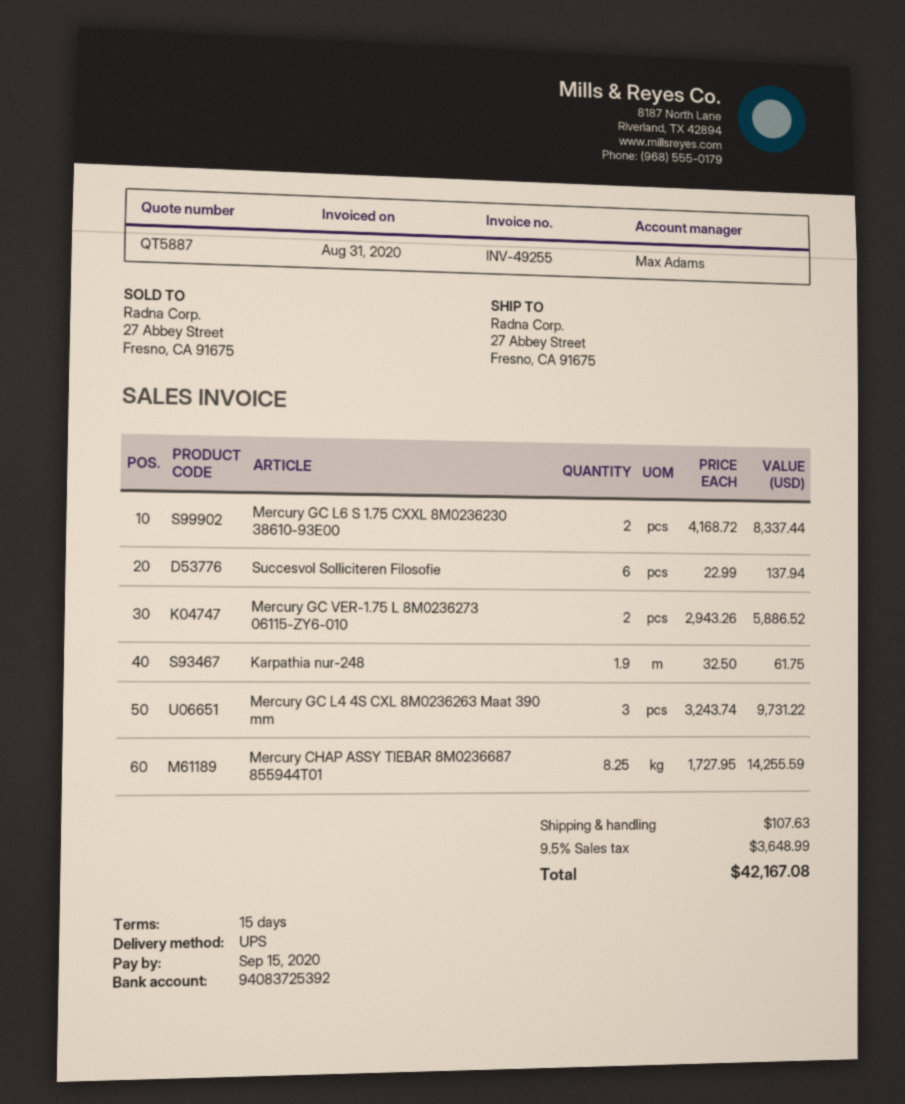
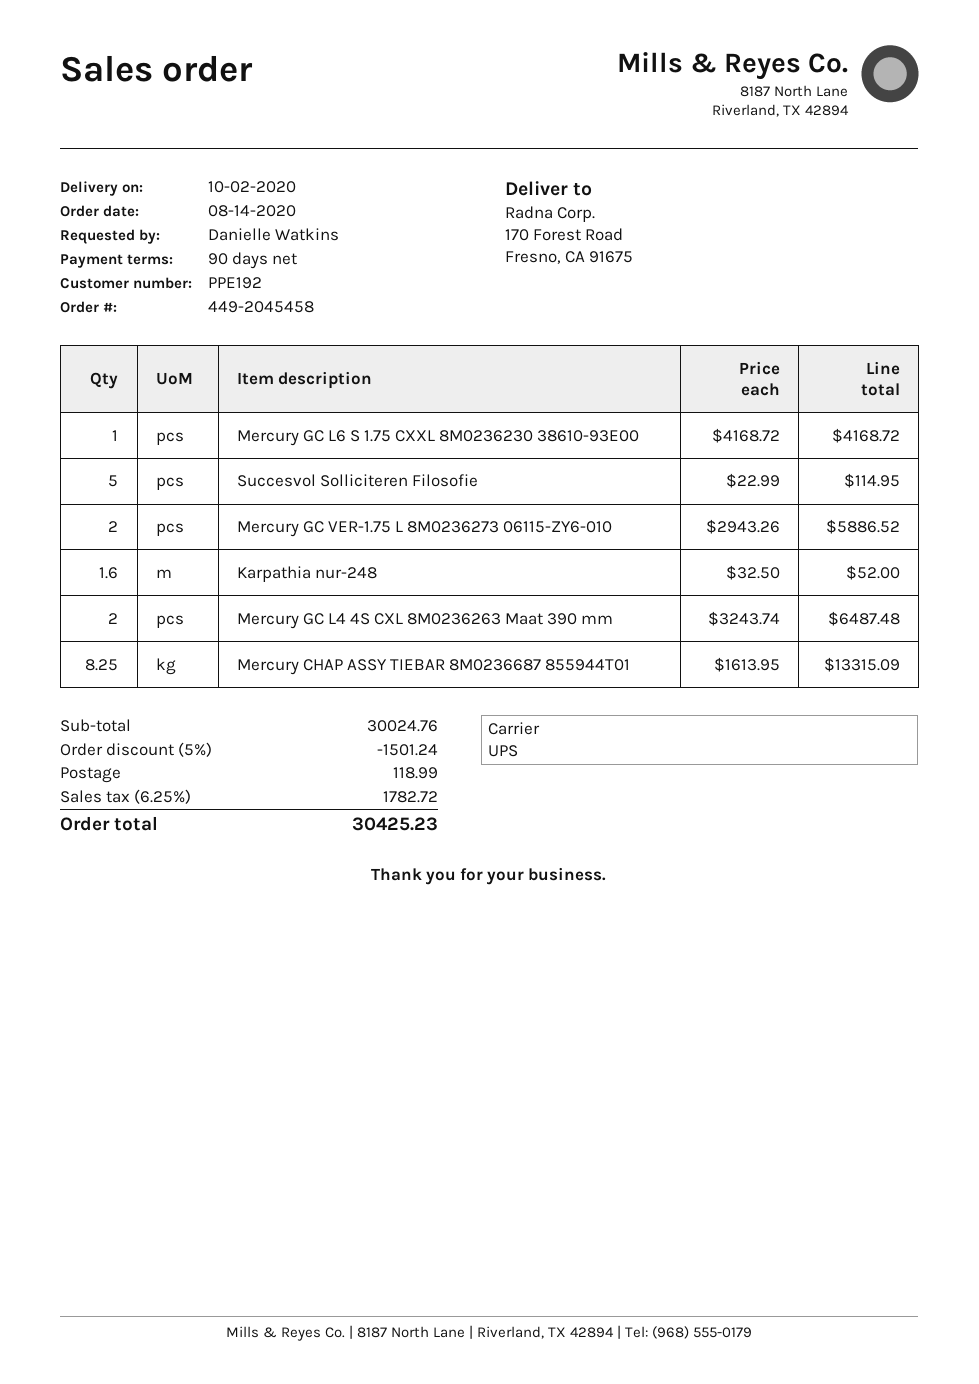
payment terms: 15 days -> 90 days
ship to: 27 Abbey Street, Fresno, CA 91675 -> 170 Forest Road, Fresno, CA 91675
Mercury GC L6 S 1.75 CXXL 8M0236230 38610-93E00: 2 x 4168.72 = 8337.44 -> 1 x 4168.72 = 4168.72
Succesvol Solliciteren Filosofie: 6 x 22.99 = 137.94 -> 5 x 22.99 = 114.95
Karpathia nur-248: 1.9 x 32.50 = 61.75 -> 1.6 x 32.50 = 52.00
Mercury GC L4 4S CXL 8M0236263 Maat 390 mm: 3 x 3243.74 = 9731.22 -> 2 x 3243.74 = 6487.48
Mercury CHAP ASSY TIEBAR 8M0236687 855944T01: 8.25 x 1727.95 = 14255.59 -> 8.25 x 1613.95 = 13315.09
discount: none -> 5% = 1501.24
shipping: 107.63 -> 118.99
tax: 9.5% = 3648.99 -> 6.25% = 1782.72
total: 42167.08 -> 30425.23

